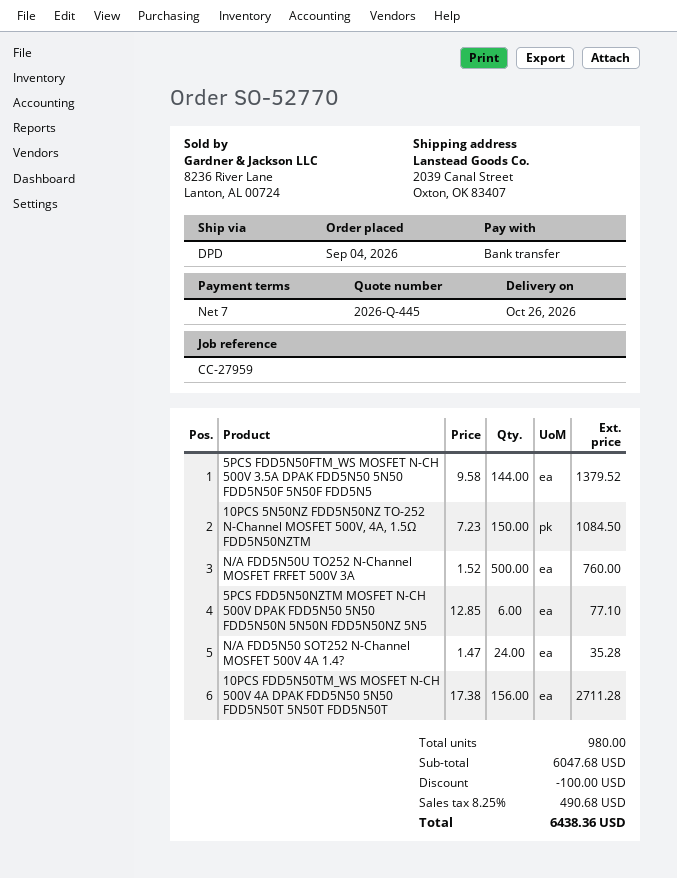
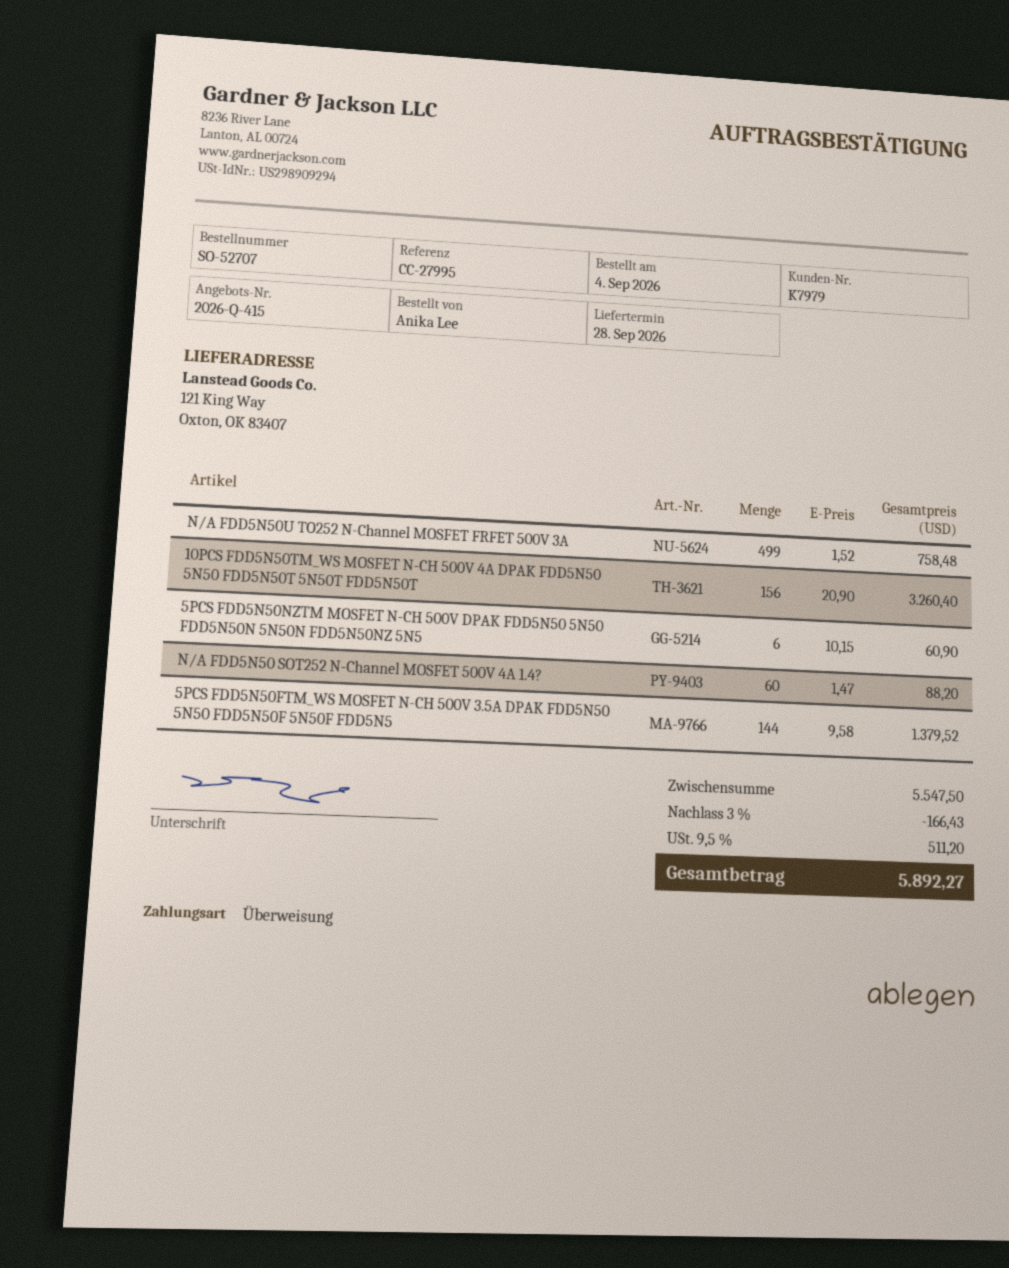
quote number: 2026-Q-445 -> 2026-Q-415
order number: SO-52770 -> SO-52707
delivery date: 2026-10-26 -> 2026-09-28
reference: CC-27959 -> CC-27995
ship to: 2039 Canal Street, Oxton, OK 83407 -> 121 King Way, Oxton, OK 83407
10PCS 5N50NZ FDD5N50NZ TO-252 N-Channel MOSFET 500V, 4A, 1.5Ω FDD5N50NZTM: 150 x 7.23 = 1084.50 -> none
N/A FDD5N50U TO252 N-Channel MOSFET FRFET 500V 3A: 500 x 1.52 = 760.00 -> 499 x 1.52 = 758.48
5PCS FDD5N50NZTM MOSFET N-CH 500V DPAK FDD5N50 5N50 FDD5N50N 5N50N FDD5N50NZ 5N5: 6 x 12.85 = 77.10 -> 6 x 10.15 = 60.90
N/A FDD5N50 SOT252 N-Channel MOSFET 500V 4A 1.4?: 24 x 1.47 = 35.28 -> 60 x 1.47 = 88.20
10PCS FDD5N50TM_WS MOSFET N-CH 500V 4A DPAK FDD5N50 5N50 FDD5N50T 5N50T FDD5N50T: 156 x 17.38 = 2711.28 -> 156 x 20.90 = 3260.40
subtotal: 6047.68 -> 5547.50
discount: 100.00 -> 166.43
tax: 8.25% = 490.68 -> 9.5% = 511.20
total: 6438.36 -> 5892.27

